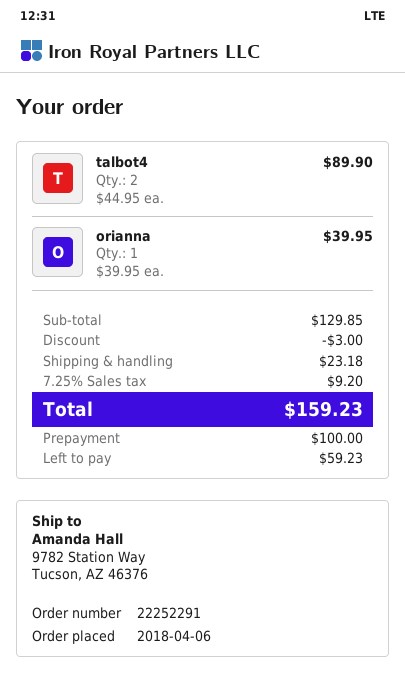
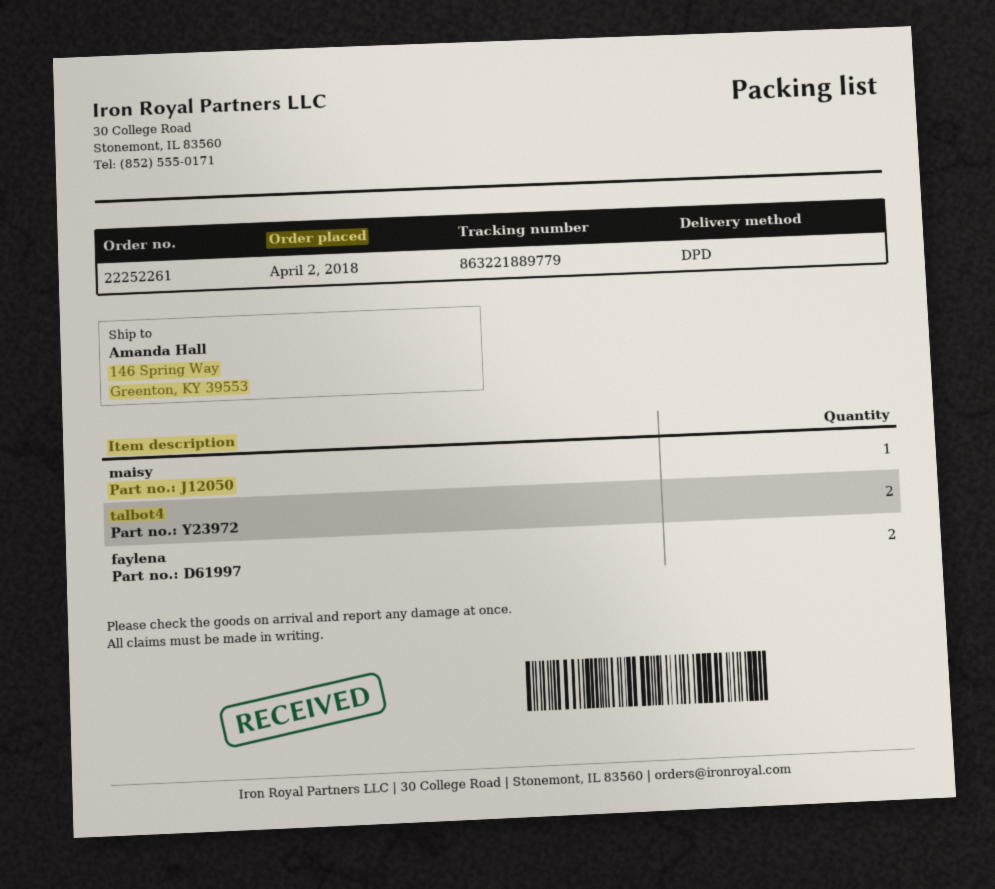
order number: 22252291 -> 22252261
order date: 2018-04-06 -> 2018-04-02
ship to: 9782 Station Way, Tucson, AZ 46376 -> 146 Spring Way, Greenton, KY 39553
orianna: 1 -> none
maisy: none -> 1
faylena: none -> 2

